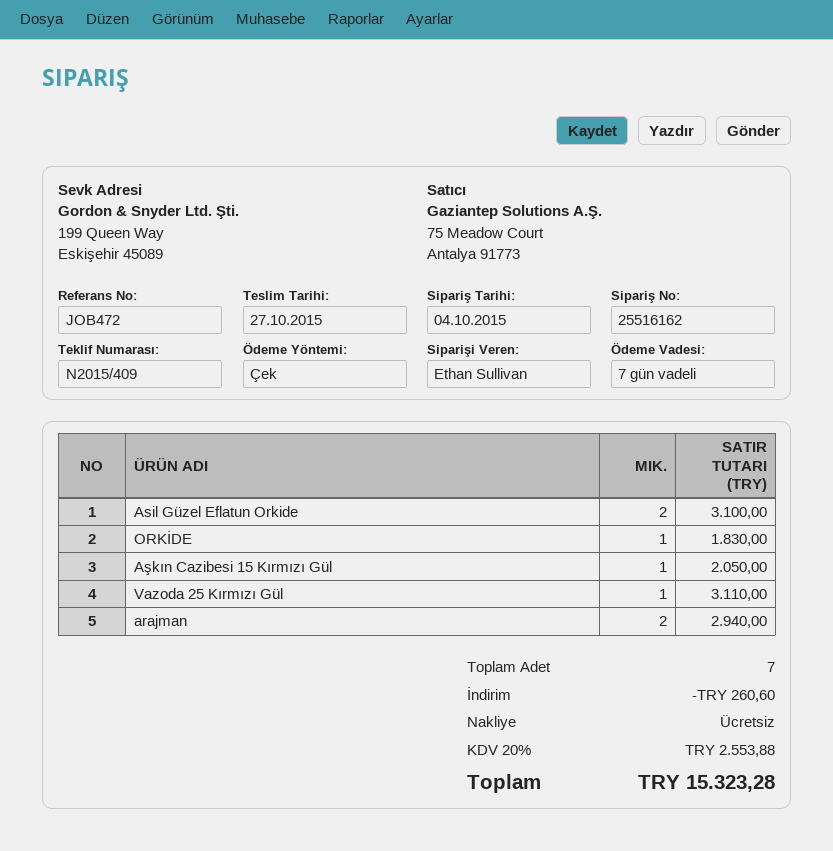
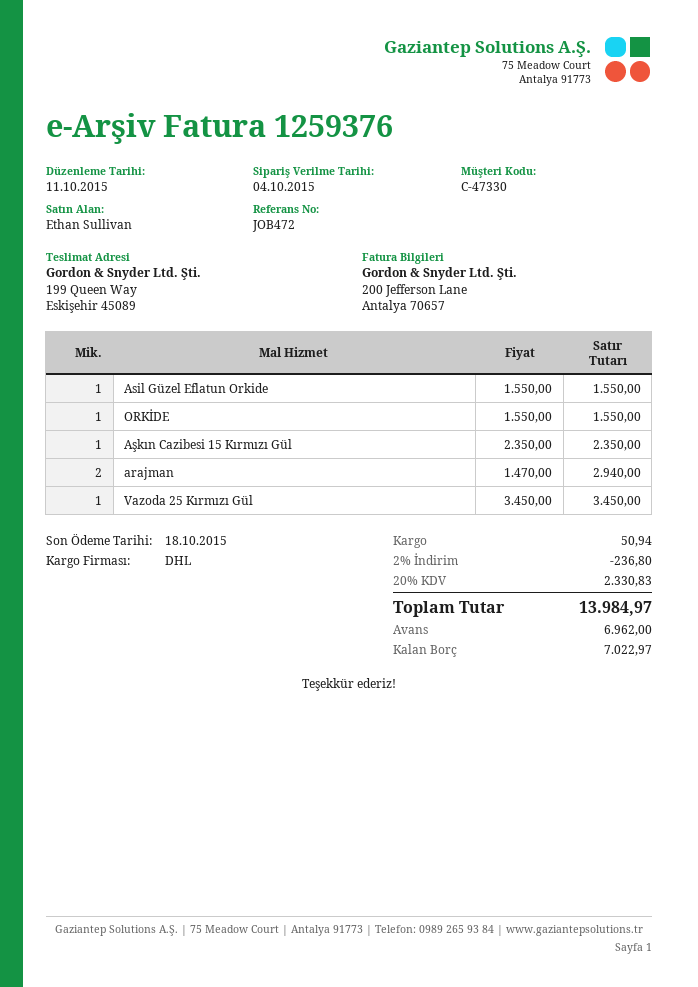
Asil Güzel Eflatun Orkide: 2 for 3100.00 -> 1 for 1550.00
ORKİDE: 1 for 1830.00 -> 1 for 1550.00
Aşkın Cazibesi 15 Kırmızı Gül: 1 for 2050.00 -> 1 for 2350.00
Vazoda 25 Kırmızı Gül: 1 for 3110.00 -> 1 for 3450.00
discount: 260.60 -> 236.80
shipping: 0.00 -> 50.94
tax: 20% = 2553.88 -> 20% = 2330.83
total: 15323.28 -> 13984.97

